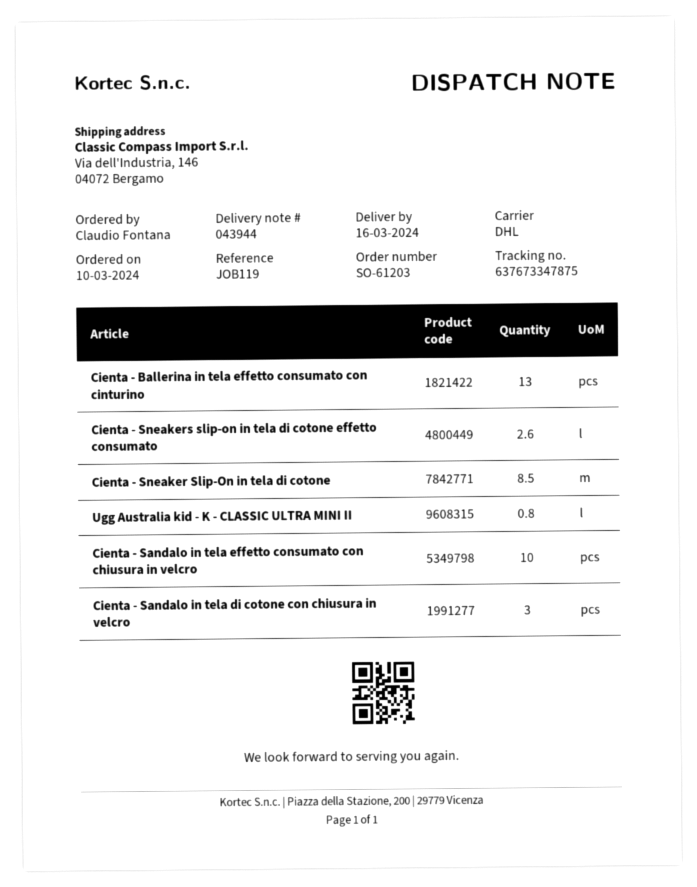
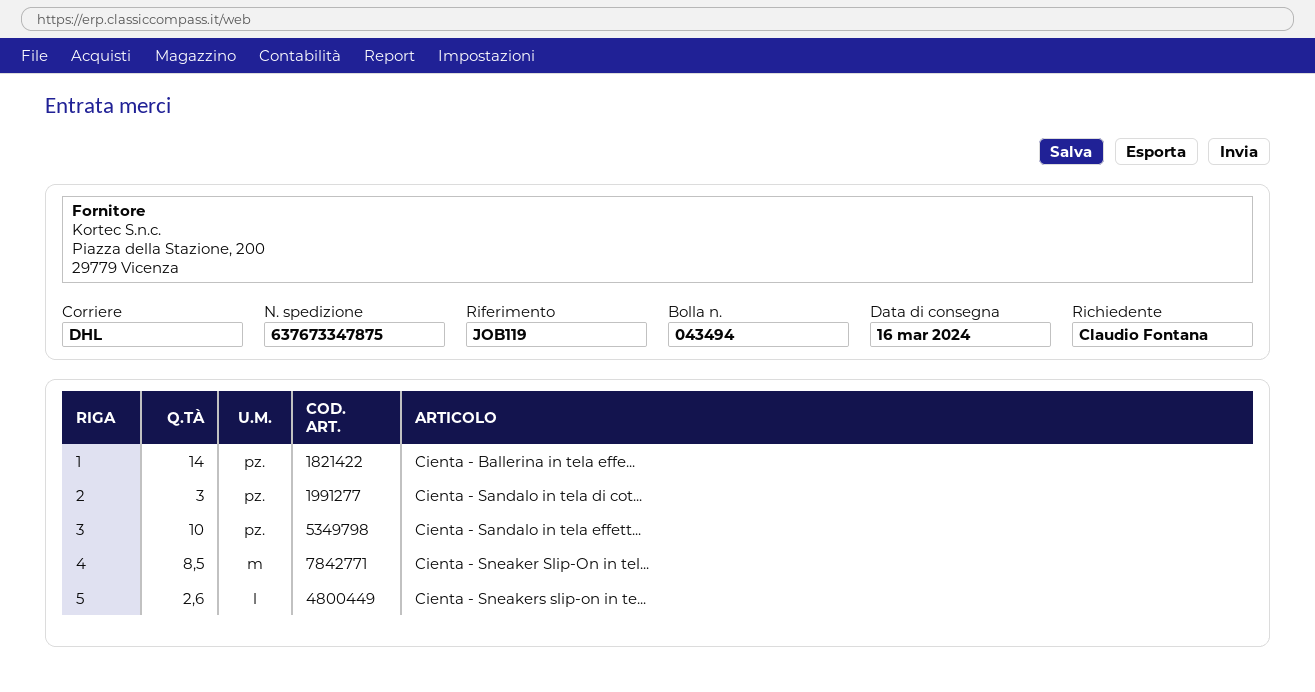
delivery note number: 043944 -> 043494
Cienta - Ballerina in tela effetto consumato con cinturino: 13 -> 14
Ugg Australia kid - K - CLASSIC ULTRA MINI II: 0.8 -> none

